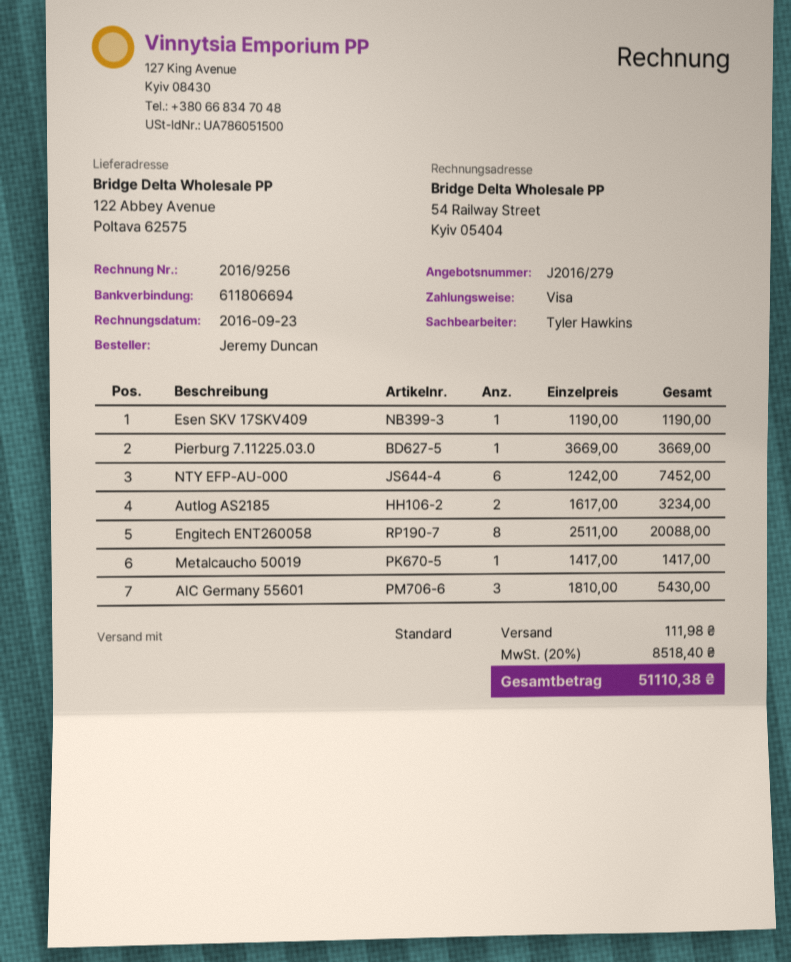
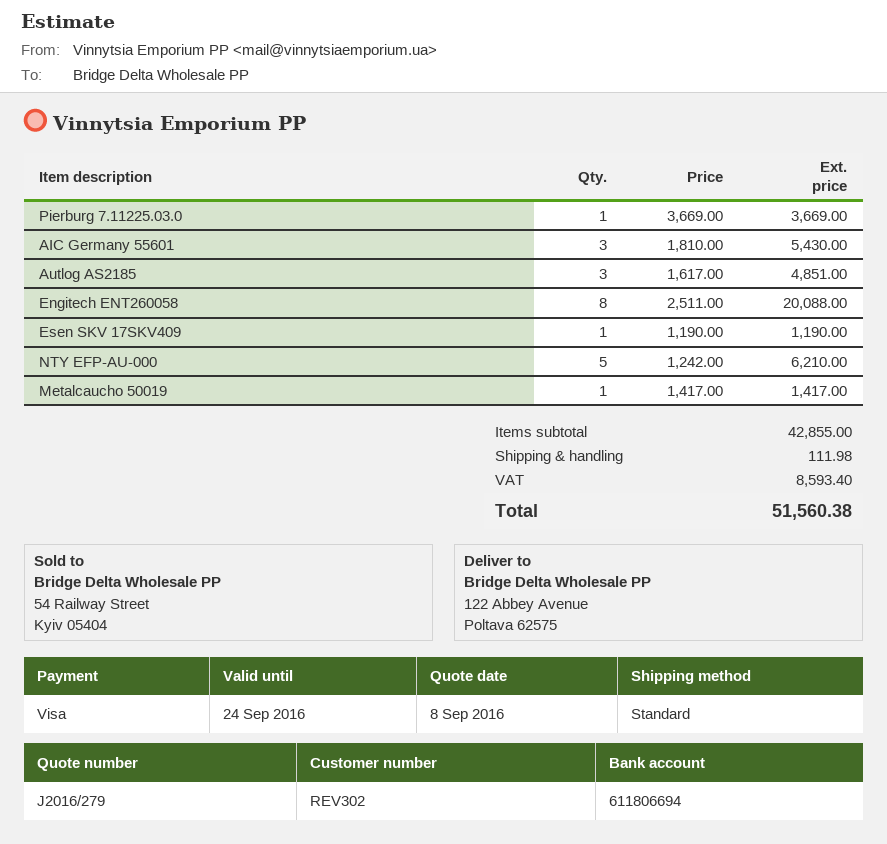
NTY EFP-AU-000: 6 x 1242.00 = 7452.00 -> 5 x 1242.00 = 6210.00
Autlog AS2185: 2 x 1617.00 = 3234.00 -> 3 x 1617.00 = 4851.00
tax: 8518.40 -> 8593.40
total: 51110.38 -> 51560.38

